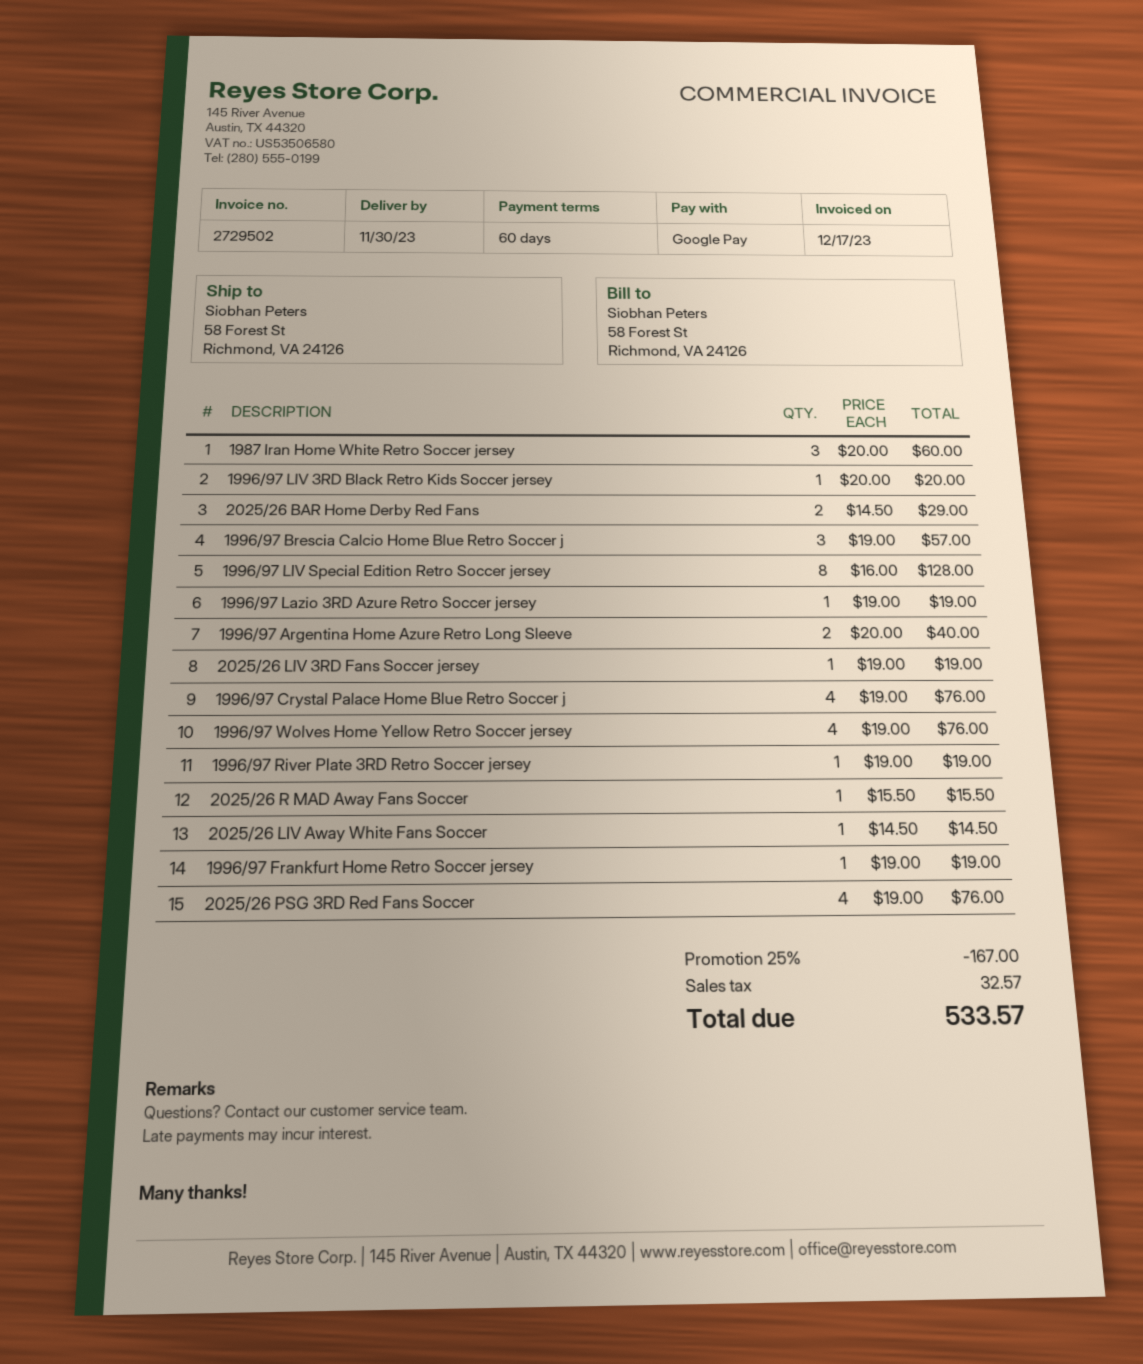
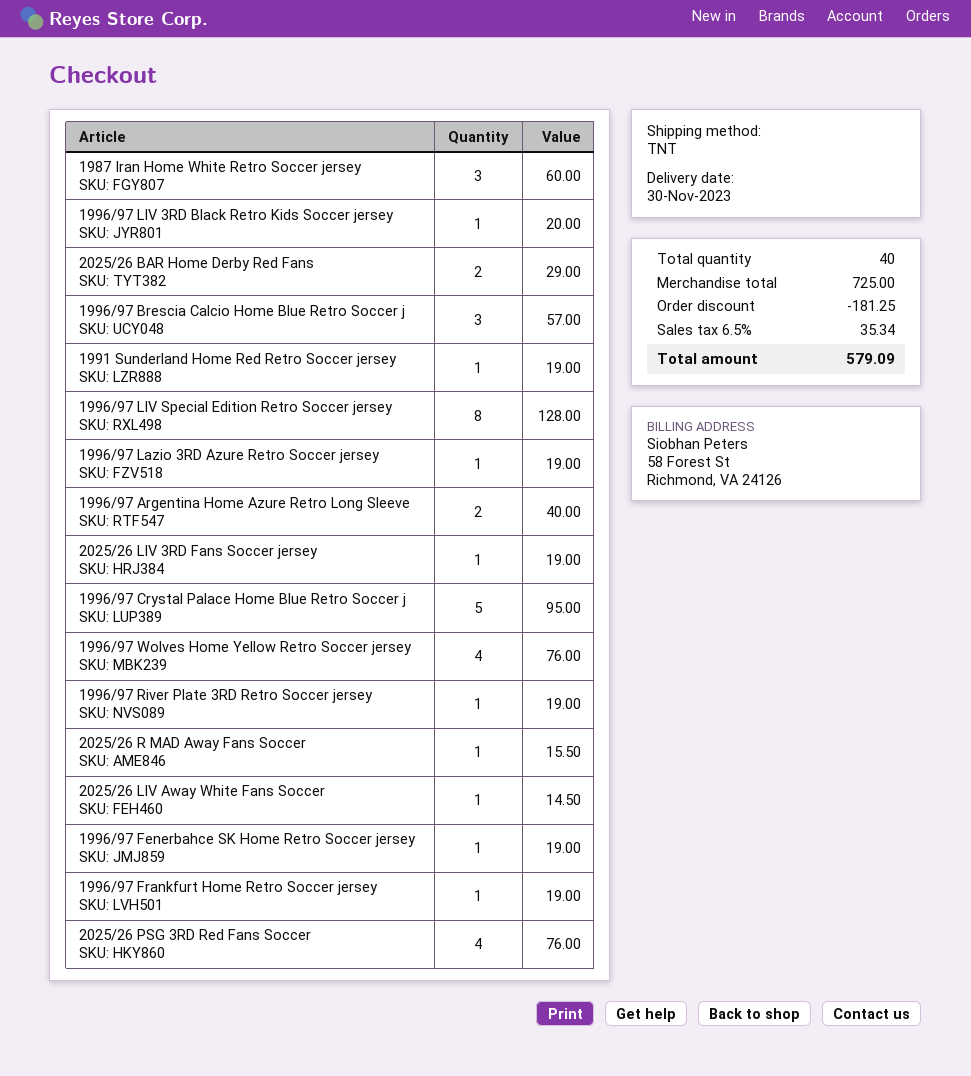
1996/97 Crystal Palace Home Blue Retro Soccer j: 4 for 76.00 -> 5 for 95.00
1991 Sunderland Home Red Retro Soccer jersey: none -> 1 for 19.00
1996/97 Fenerbahce SK Home Retro Soccer jersey: none -> 1 for 19.00
discount: 167.00 -> 181.25
tax: 32.57 -> 35.34
total: 533.57 -> 579.09

